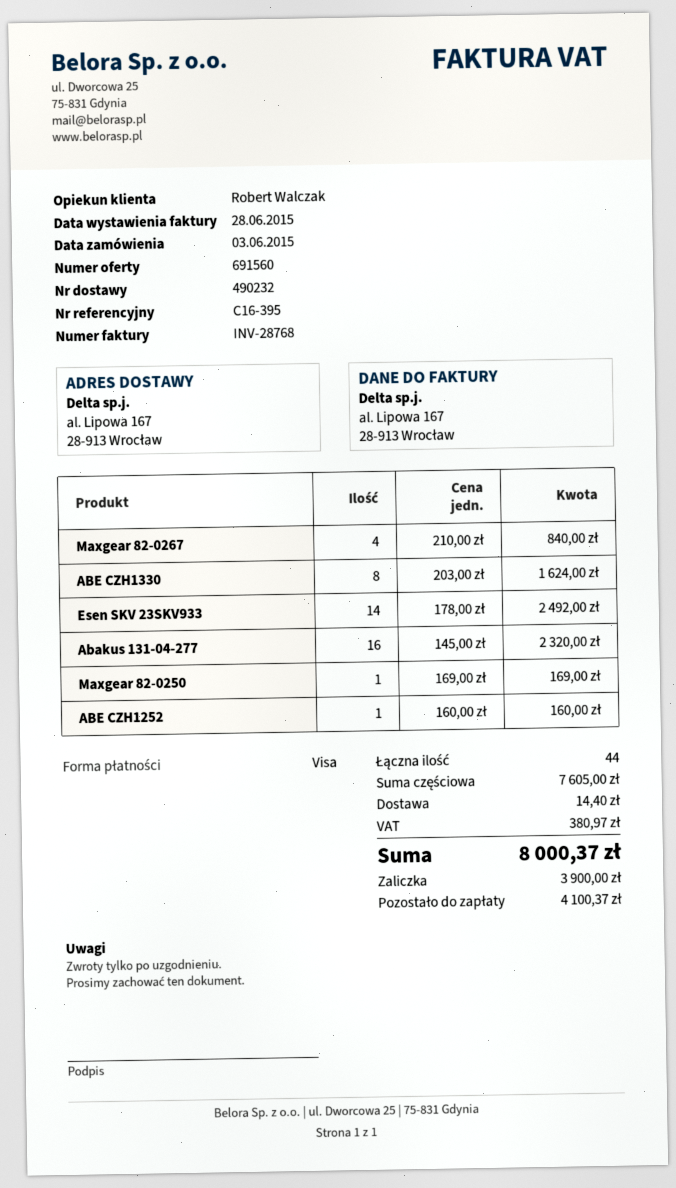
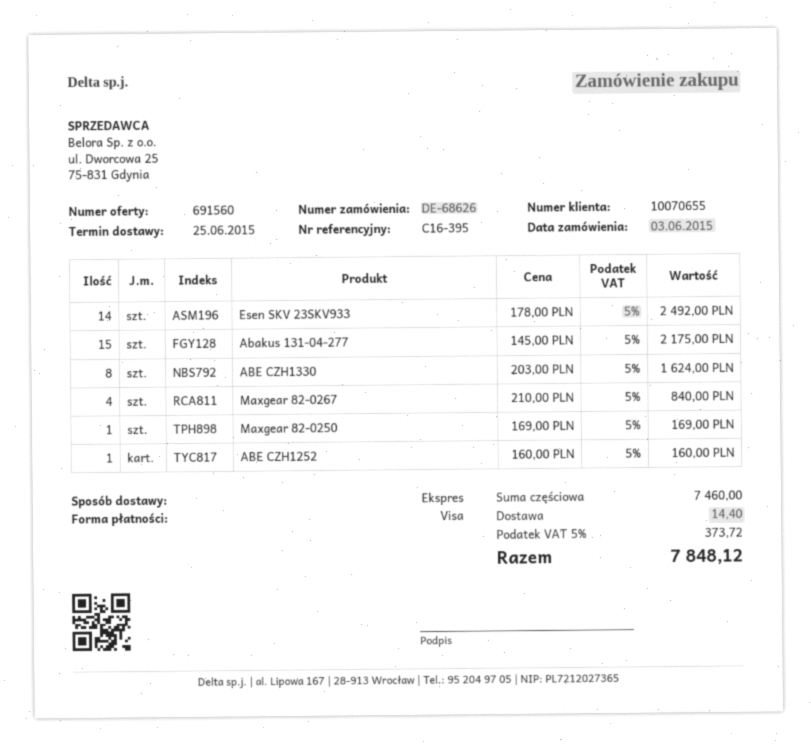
Abakus 131-04-277: 16 x 145.00 = 2320.00 -> 15 x 145.00 = 2175.00
subtotal: 7605.00 -> 7460.00
tax: 380.97 -> 373.72
total: 8000.37 -> 7848.12

